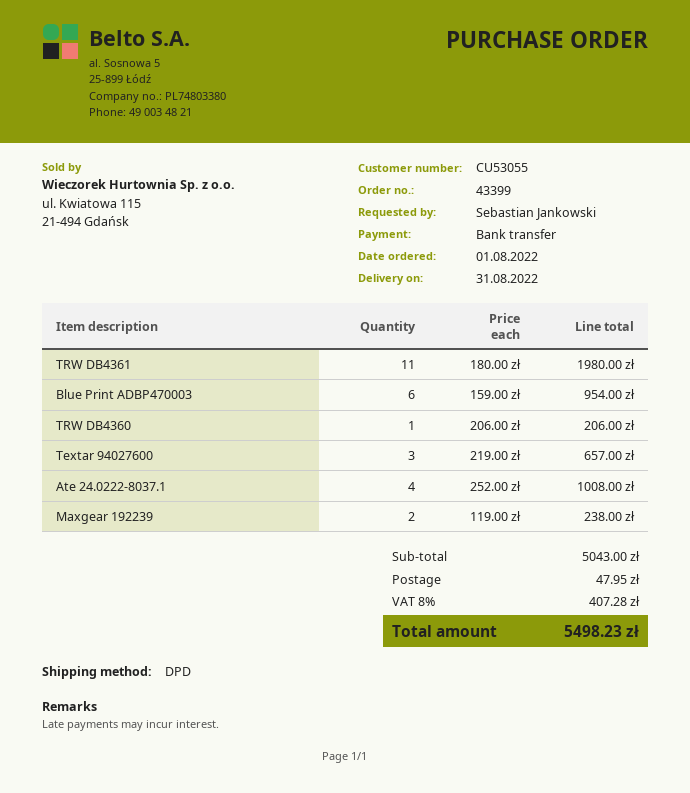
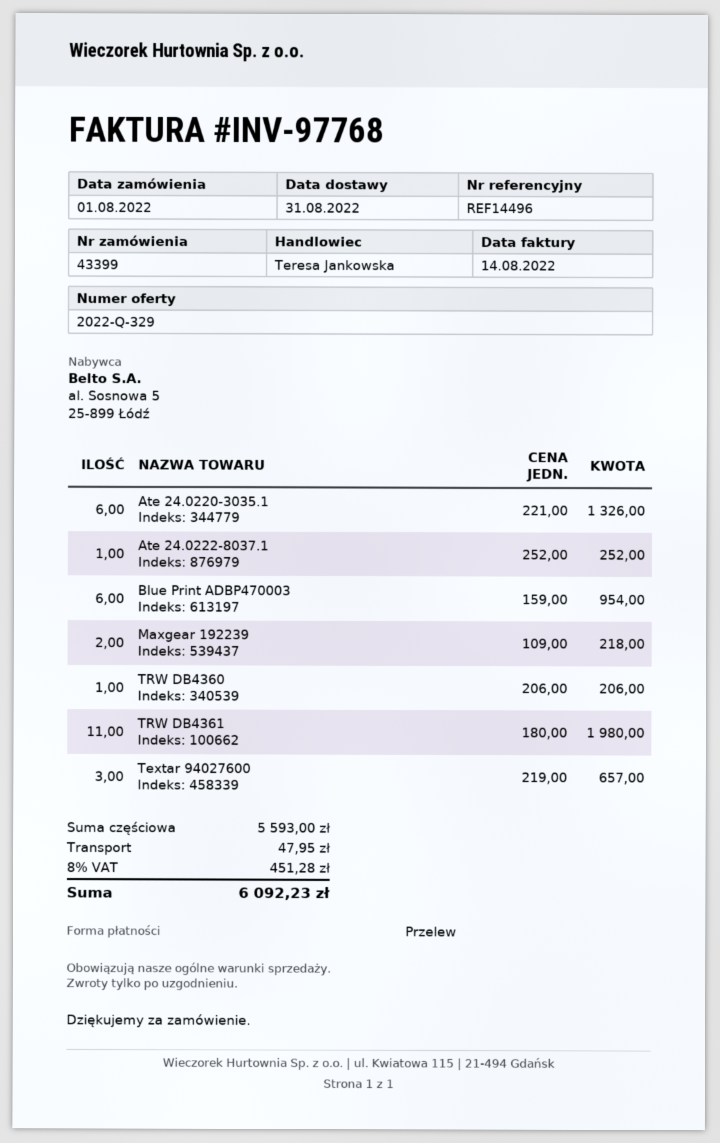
Ate 24.0222-8037.1: 4 x 252.00 = 1008.00 -> 1 x 252.00 = 252.00
Maxgear 192239: 2 x 119.00 = 238.00 -> 2 x 109.00 = 218.00
Ate 24.0220-3035.1: none -> 6 x 221.00 = 1326.00
subtotal: 5043.00 -> 5593.00
tax: 8% = 407.28 -> 8% = 451.28
total: 5498.23 -> 6092.23

